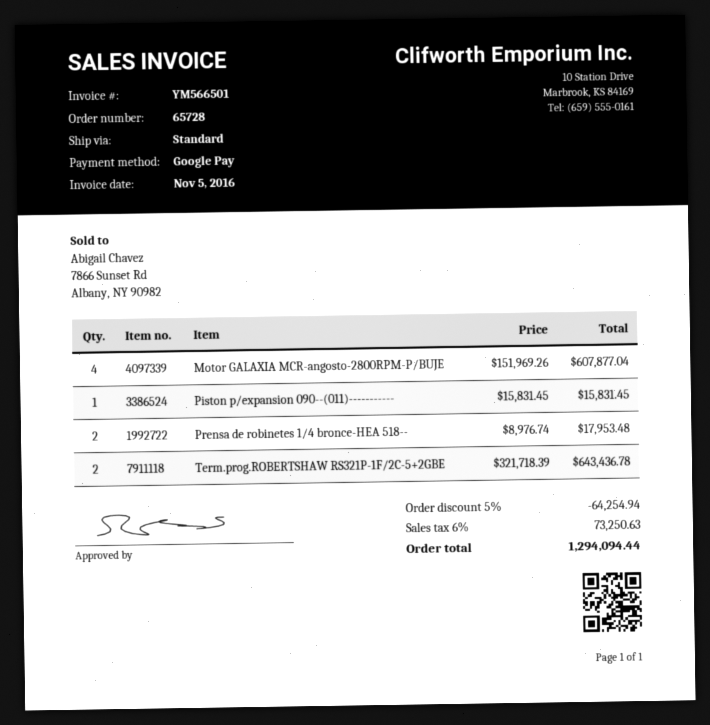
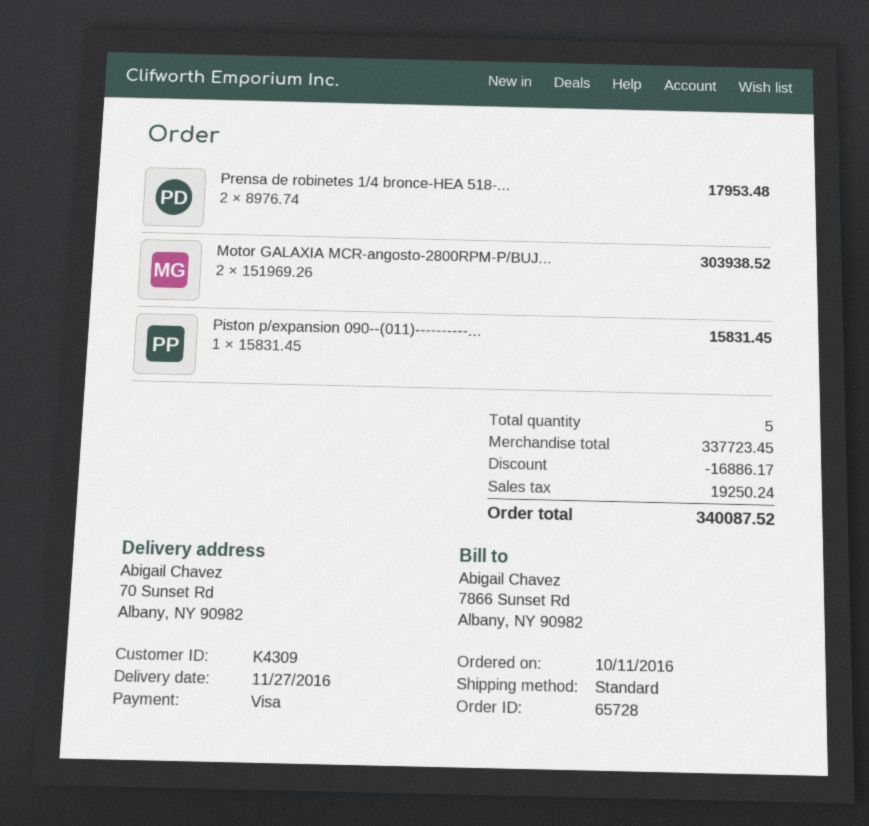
payment method: Google Pay -> Visa
Motor GALAXIA MCR-angosto-2800RPM-P/BUJE: 4 x 151969.26 = 607877.04 -> 2 x 151969.26 = 303938.52
Term.prog.ROBERTSHAW RS321P-1F/2C-5+2GBE: 2 x 321718.39 = 643436.78 -> none
discount: 64254.94 -> 16886.17
tax: 73250.63 -> 19250.24
total: 1294094.44 -> 340087.52

